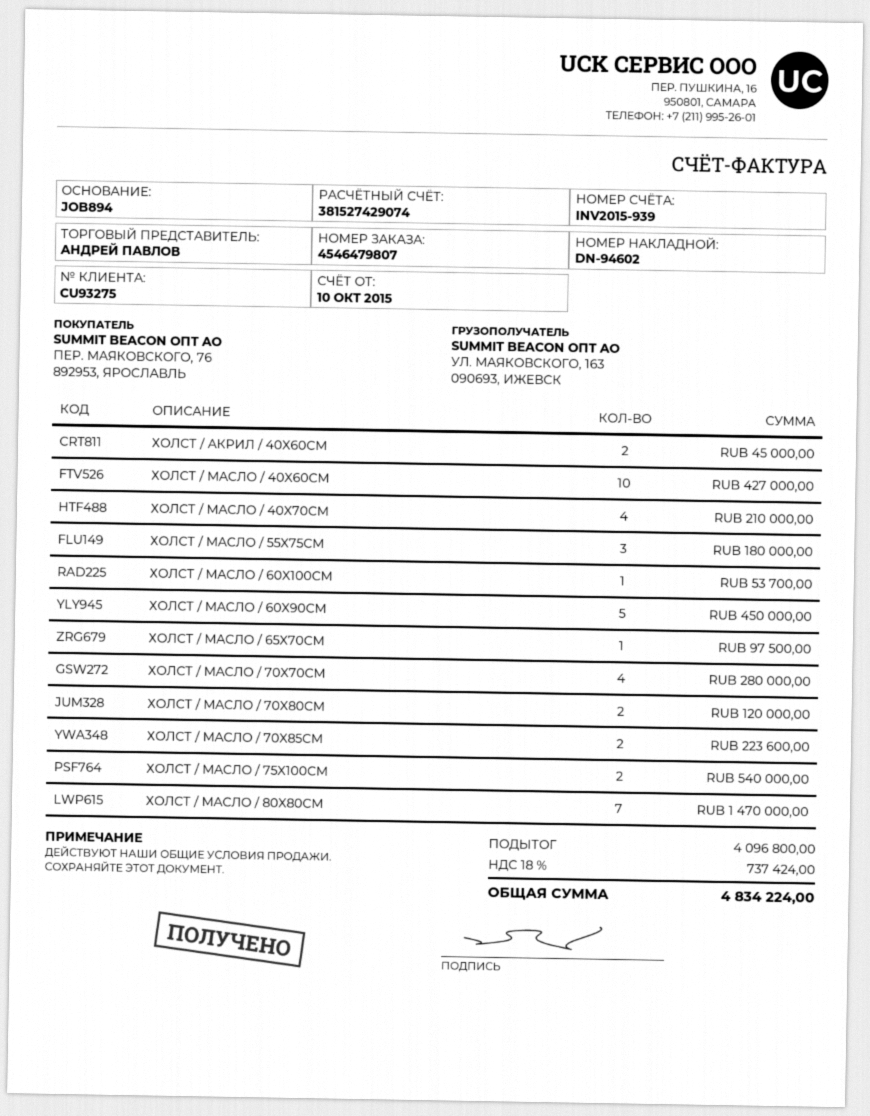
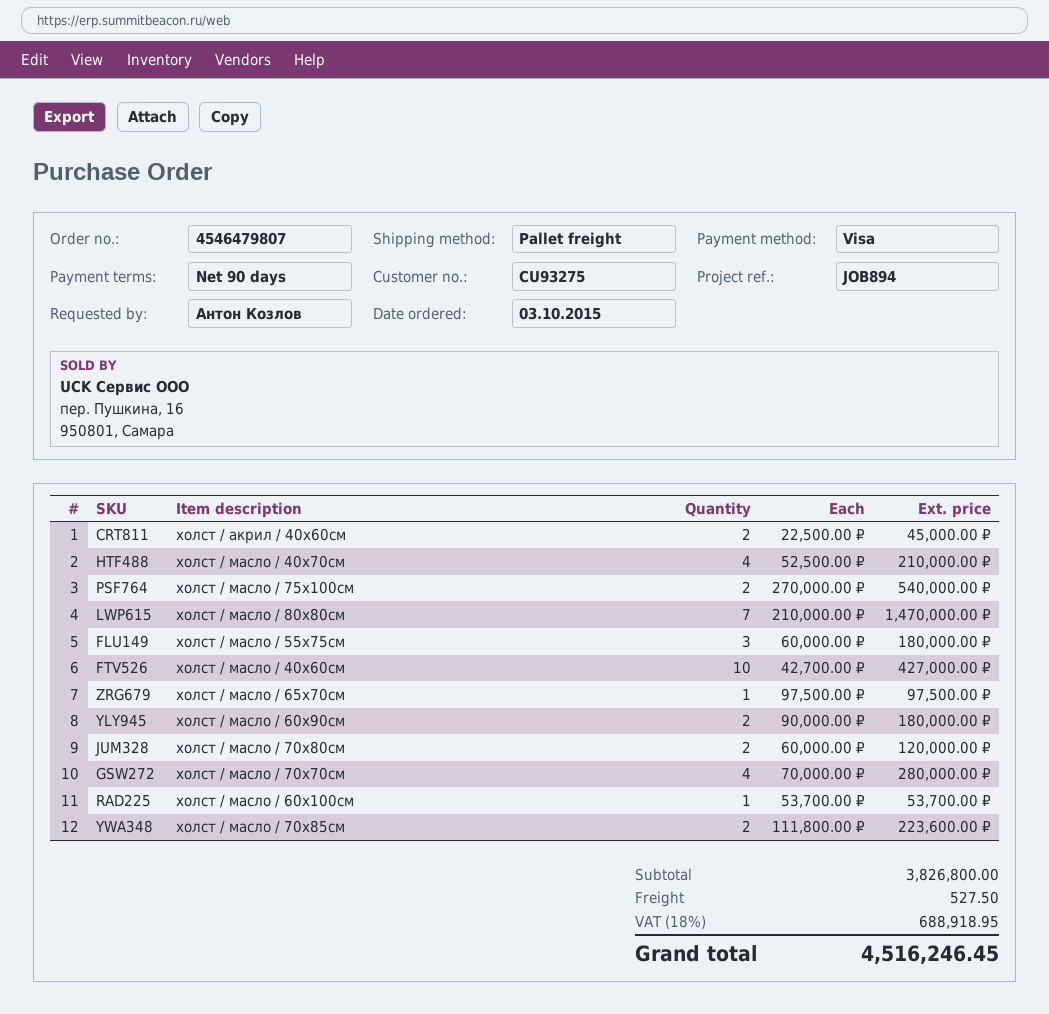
ХОЛСТ / МАСЛО / 60X90СМ: 5 for 450000.00 -> 2 for 180000.00
subtotal: 4096800.00 -> 3826800.00
shipping: none -> 527.50
tax: 18% = 737424.00 -> 18% = 688918.95
total: 4834224.00 -> 4516246.45

